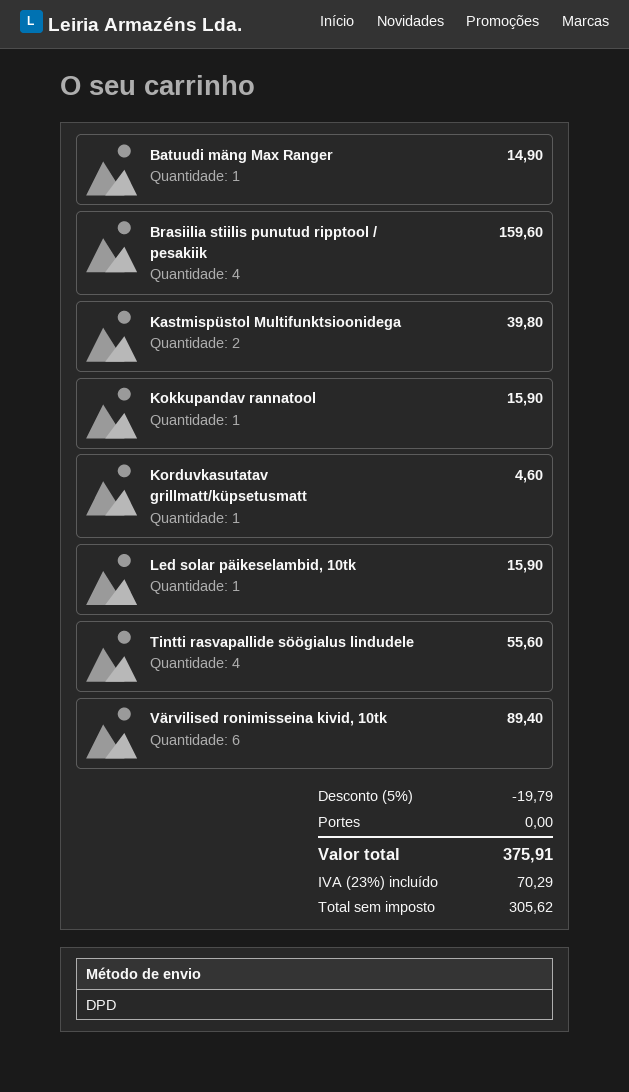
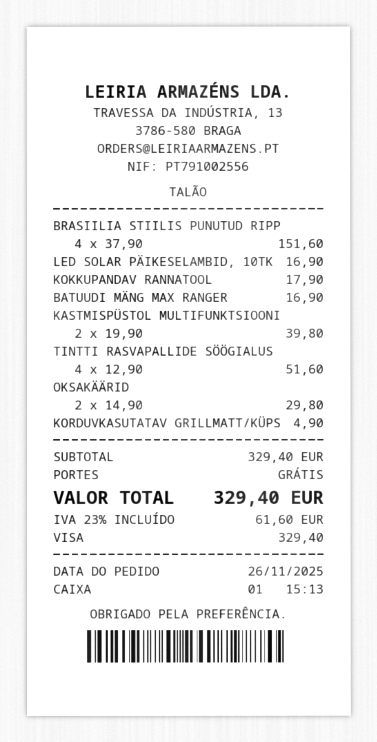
Batuudi mäng Max Ranger: 1 for 14.90 -> 1 for 16.90
Brasiilia stiilis punutud ripptool / pesakiik: 4 for 159.60 -> 4 for 151.60
Kokkupandav rannatool: 1 for 15.90 -> 1 for 17.90
Korduvkasutatav grillmatt/küpsetusmatt: 1 for 4.60 -> 1 for 4.90
Led solar päikeselambid, 10tk: 1 for 15.90 -> 1 for 16.90
Tintti rasvapallide söögialus lindudele: 4 for 55.60 -> 4 for 51.60
Värvilised ronimisseina kivid, 10tk: 6 for 89.40 -> none
OKSAKÄÄRID: none -> 2 for 29.80
discount: 5% = 19.79 -> none
tax: 23% = 70.29 -> 23% = 61.60
total: 375.91 -> 329.40

